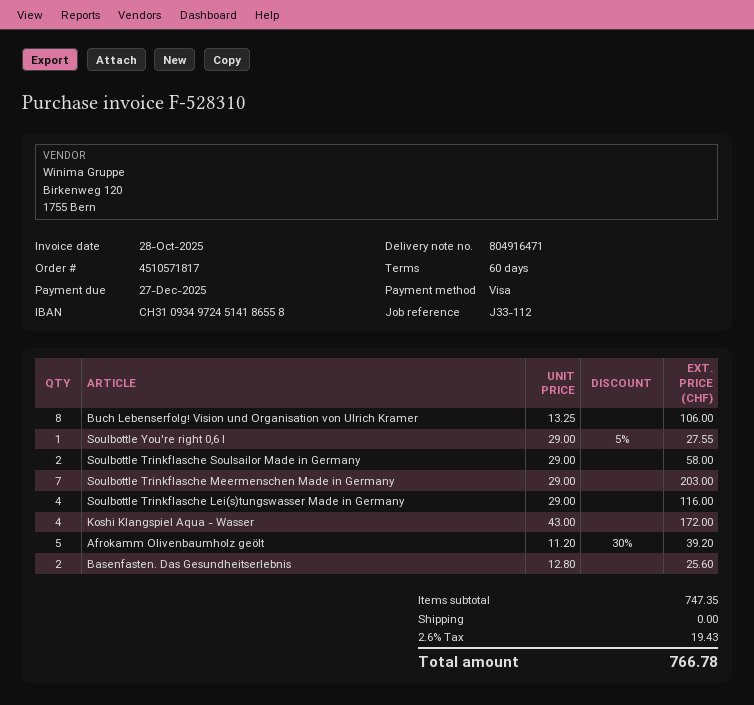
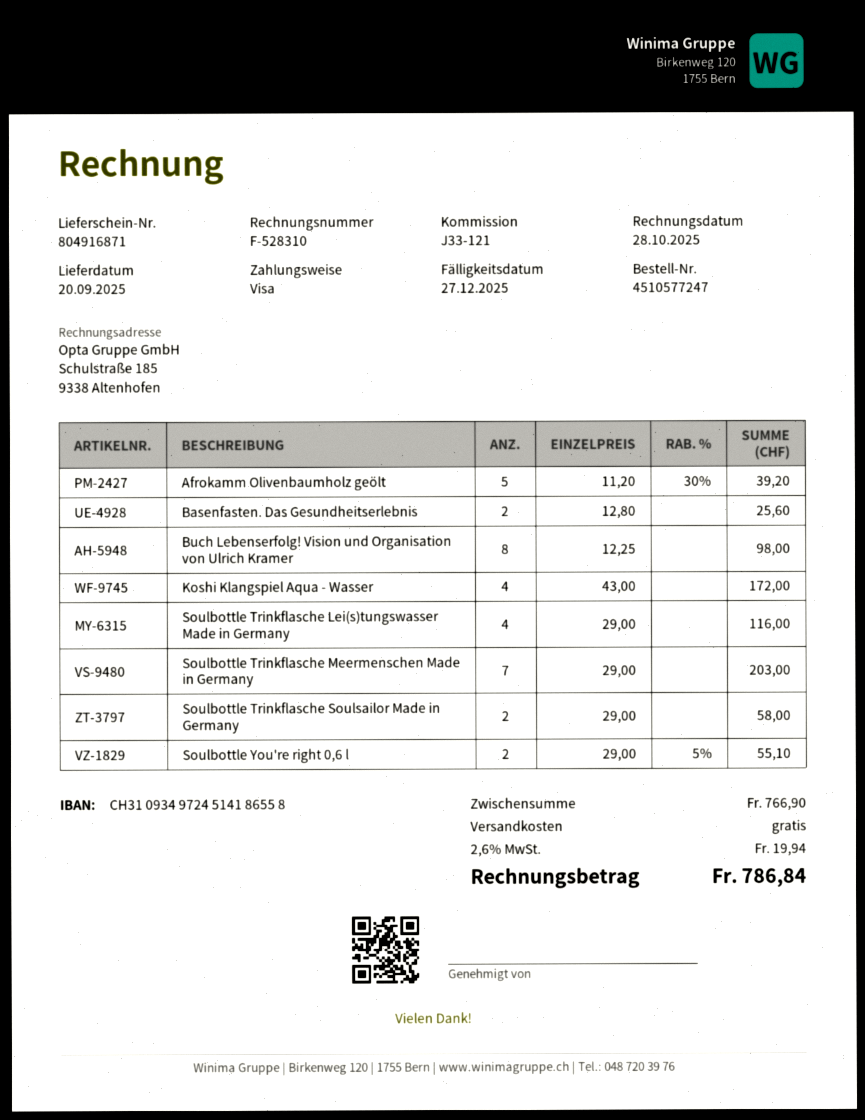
order number: 4510571817 -> 4510577247
delivery note number: 804916471 -> 804916871
reference: J33-112 -> J33-121
Buch Lebenserfolg! Vision und Organisation von Ulrich Kramer: 8 x 13.25 = 106.00 -> 8 x 12.25 = 98.00
Soulbottle You're right 0,6 l: 1 x 29.00 - 5% = 27.55 -> 2 x 29.00 - 5% = 55.10
subtotal: 747.35 -> 766.90
tax: 2.6% = 19.43 -> 2.6% = 19.94
total: 766.78 -> 786.84

